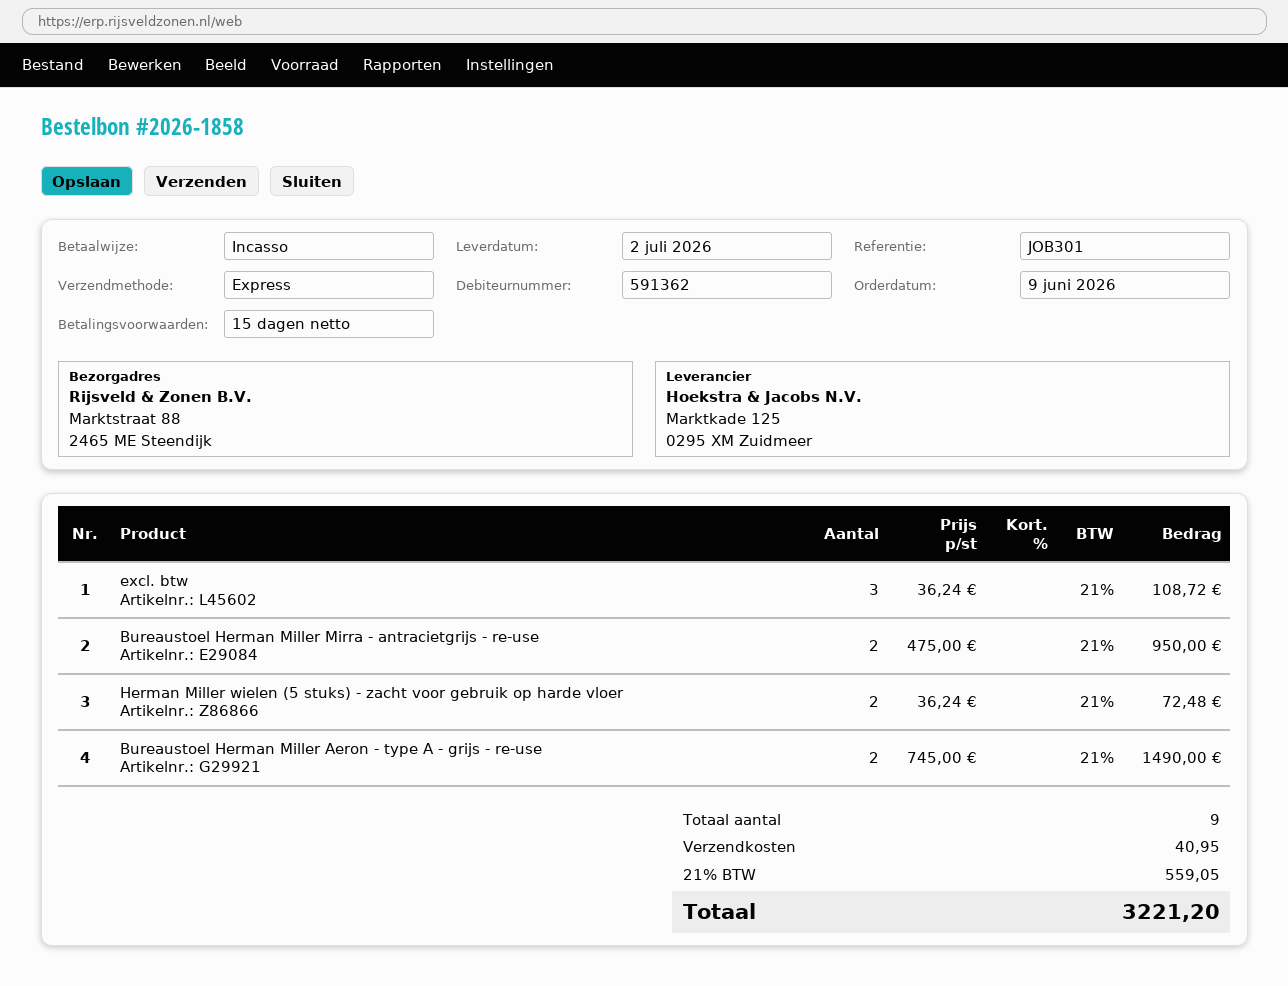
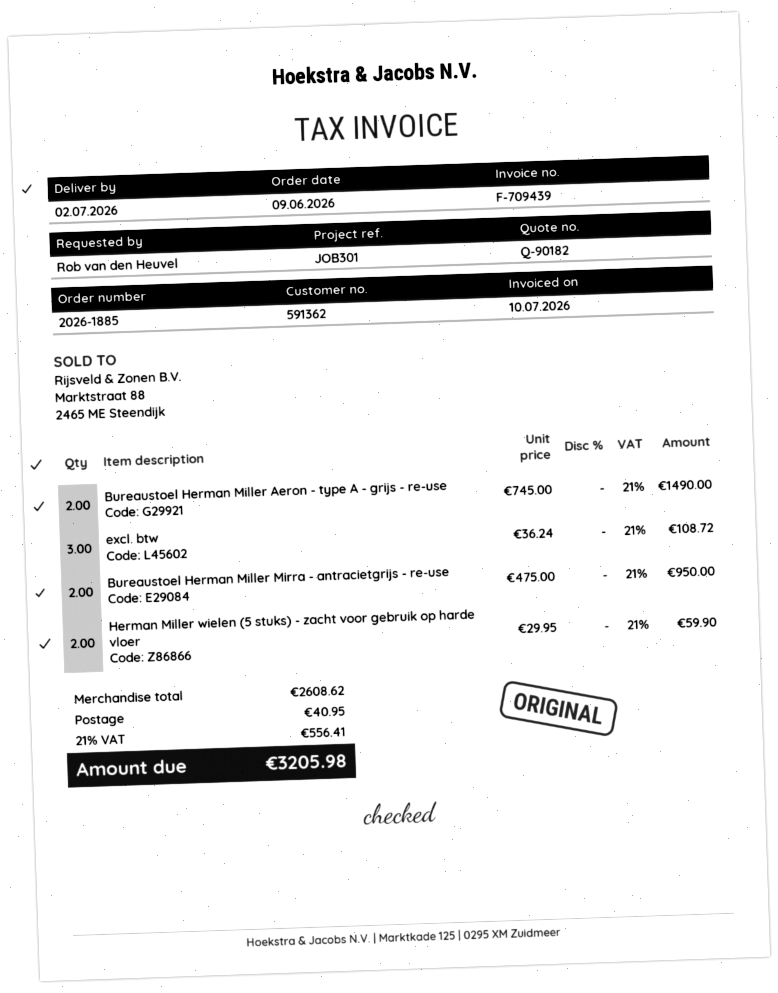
order number: 2026-1858 -> 2026-1885
Herman Miller wielen (5 stuks) - zacht voor gebruik op harde vloer: 2 x 36.24 = 72.48 -> 2 x 29.95 = 59.90
tax: 21% = 559.05 -> 21% = 556.41
total: 3221.20 -> 3205.98

